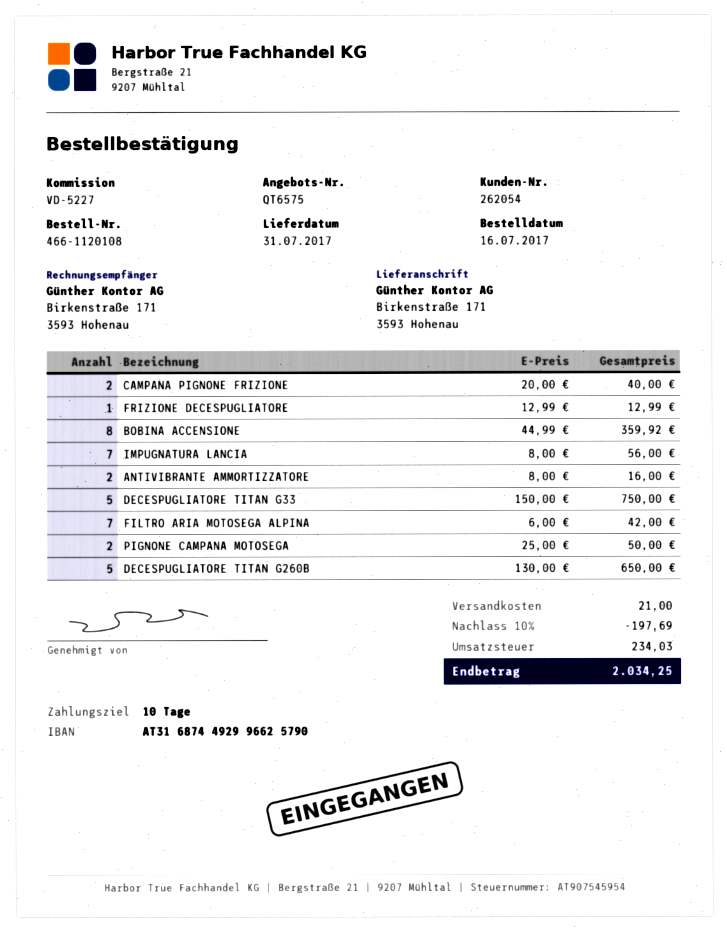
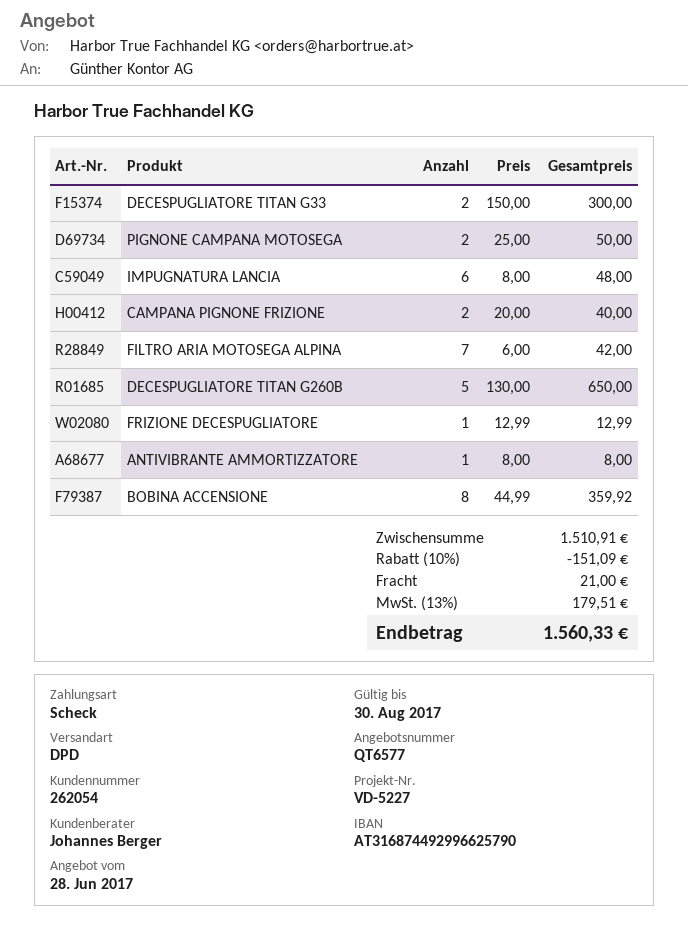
quote number: QT6575 -> QT6577
IMPUGNATURA LANCIA: 7 x 8.00 = 56.00 -> 6 x 8.00 = 48.00
ANTIVIBRANTE AMMORTIZZATORE: 2 x 8.00 = 16.00 -> 1 x 8.00 = 8.00
DECESPUGLIATORE TITAN G33: 5 x 150.00 = 750.00 -> 2 x 150.00 = 300.00
discount: 10% = 197.69 -> 10% = 151.09
tax: 234.03 -> 179.51
total: 2034.25 -> 1560.33

